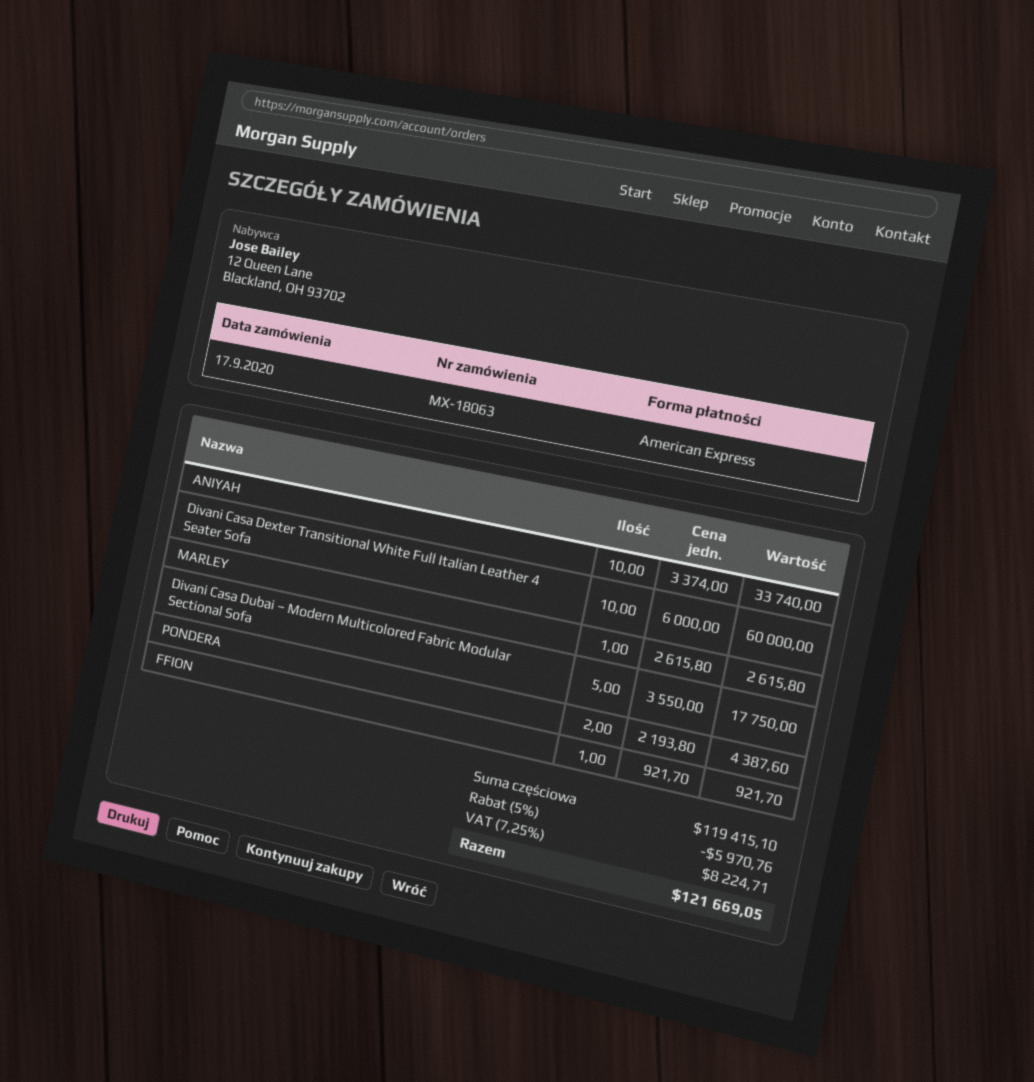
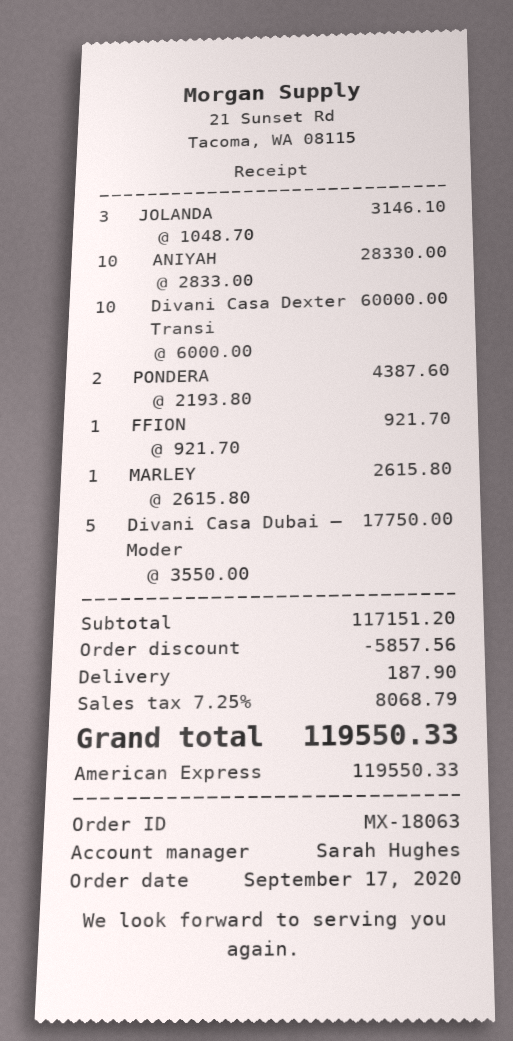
ANIYAH: 10 x 3374.00 = 33740.00 -> 10 x 2833.00 = 28330.00
JOLANDA: none -> 3 x 1048.70 = 3146.10
subtotal: 119415.10 -> 117151.20
discount: 5970.76 -> 5857.56
shipping: none -> 187.90
tax: 7.25% = 8224.71 -> 7.25% = 8068.79
total: 121669.05 -> 119550.33

